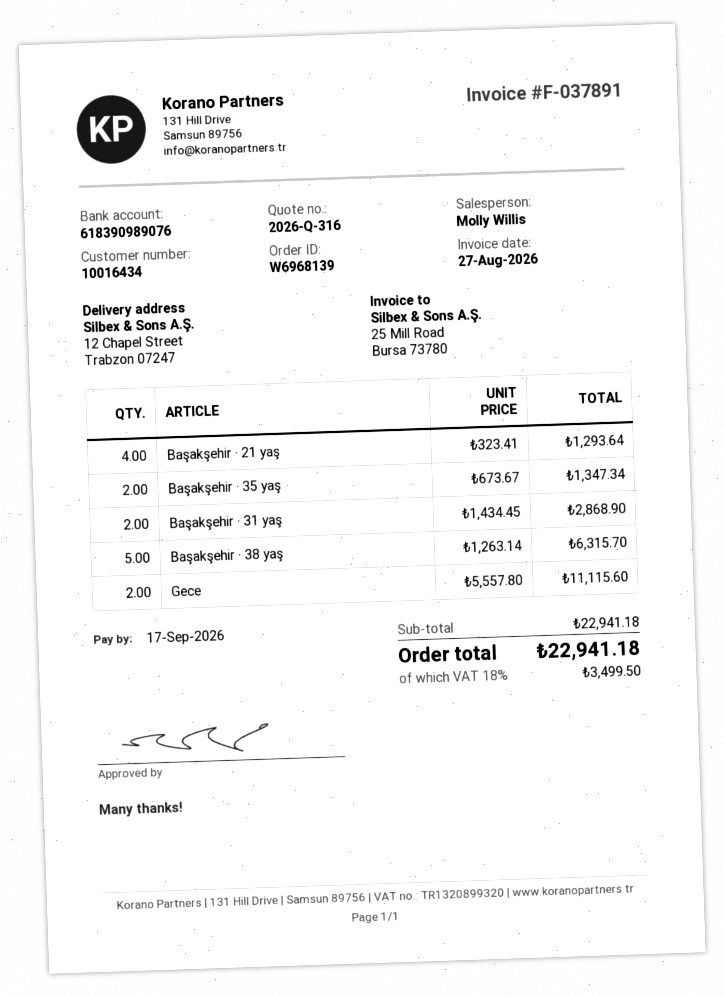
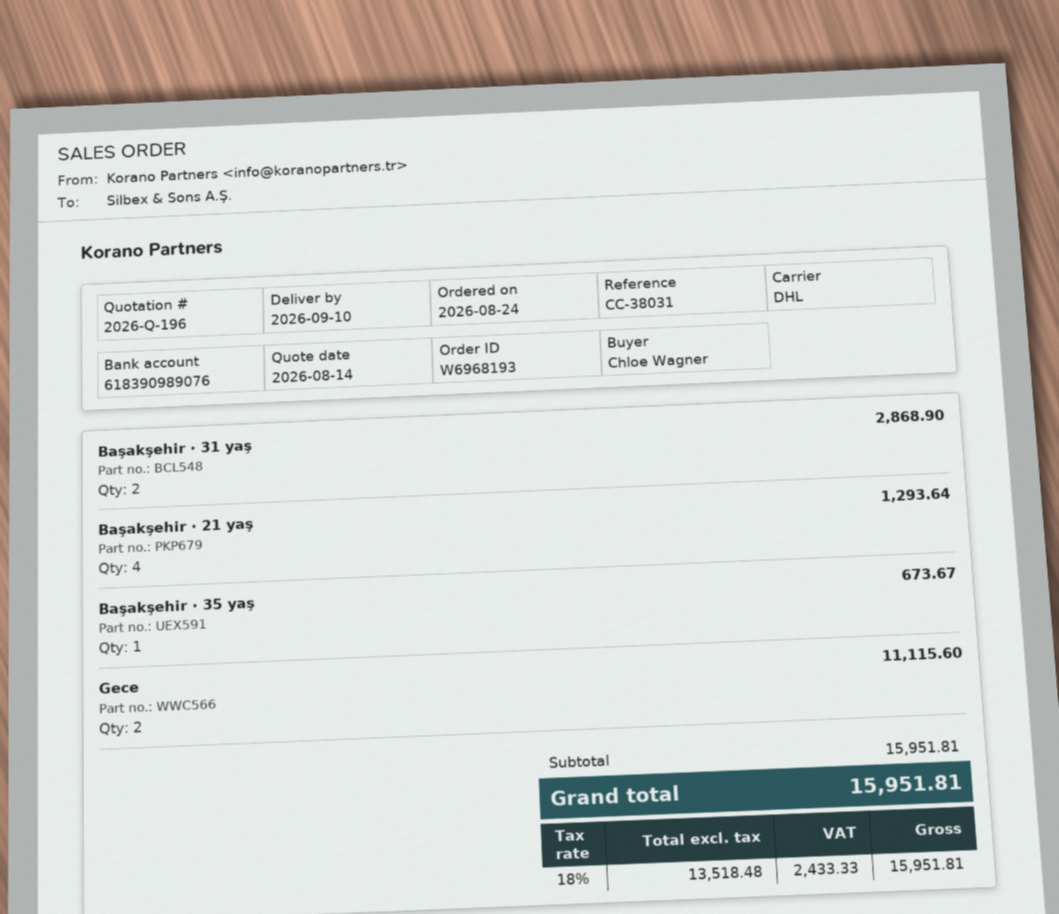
quote number: 2026-Q-316 -> 2026-Q-196
order number: W6968139 -> W6968193
Başakşehir · 35 yaş: 2 for 1347.34 -> 1 for 673.67
Başakşehir · 38 yaş: 5 for 6315.70 -> none
subtotal: 22941.18 -> 15951.81
tax: 18% = 3499.50 -> 18% = 2433.33
total: 22941.18 -> 15951.81

